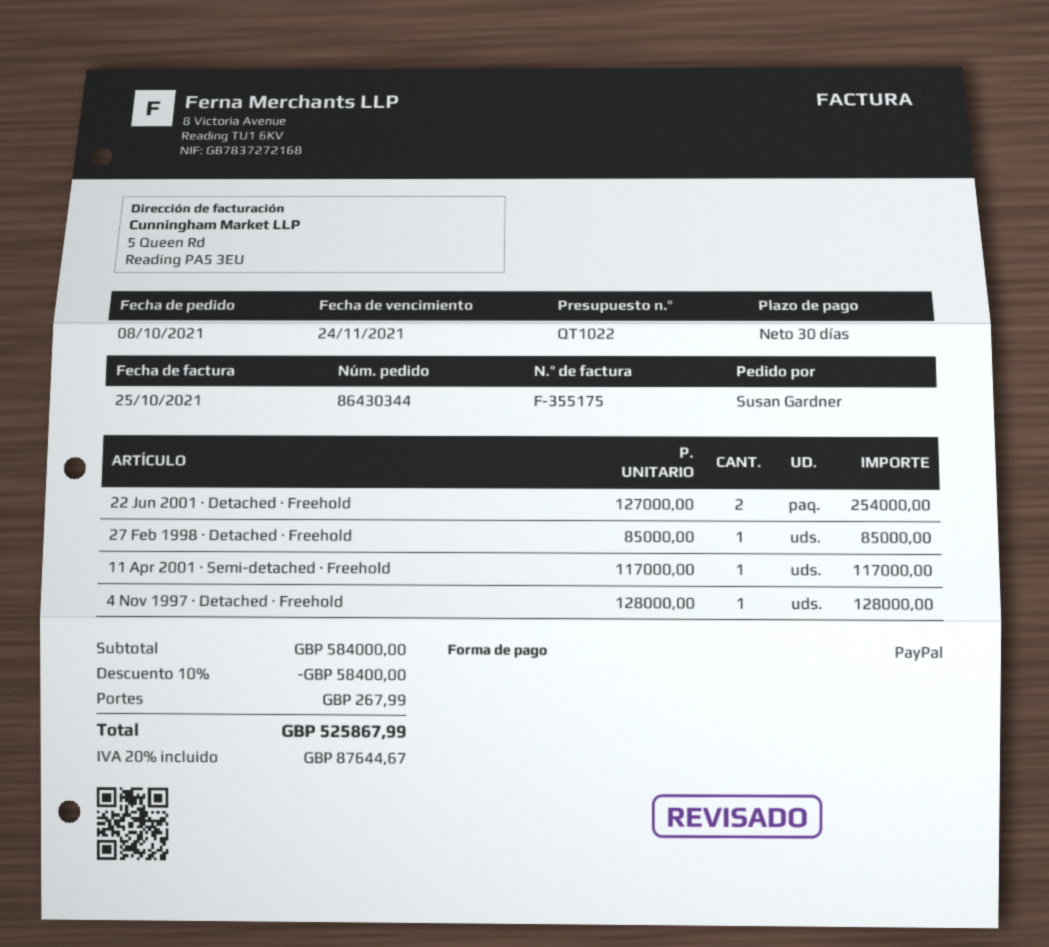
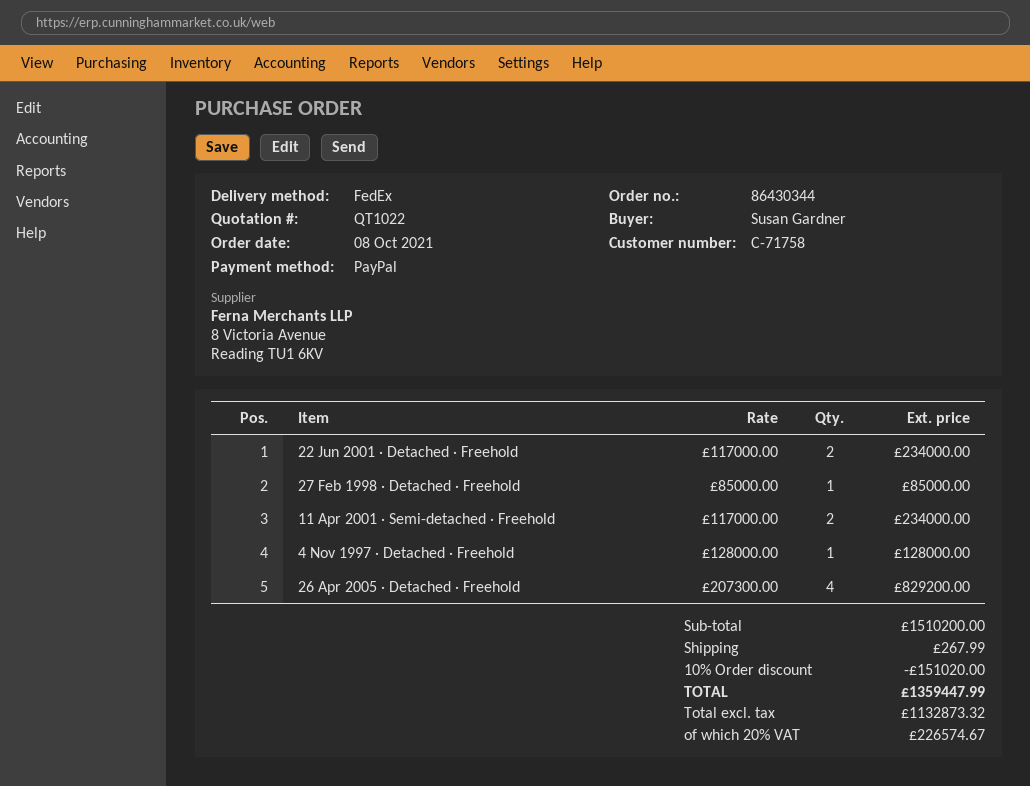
22 Jun 2001 · Detached · Freehold: 2 x 127000.00 = 254000.00 -> 2 x 117000.00 = 234000.00
11 Apr 2001 · Semi-detached · Freehold: 1 x 117000.00 = 117000.00 -> 2 x 117000.00 = 234000.00
26 Apr 2005 · Detached · Freehold: none -> 4 x 207300.00 = 829200.00
subtotal: 584000.00 -> 1510200.00
discount: 10% = 58400.00 -> 10% = 151020.00
tax: 20% = 87644.67 -> 20% = 226574.67
total: 525867.99 -> 1359447.99

